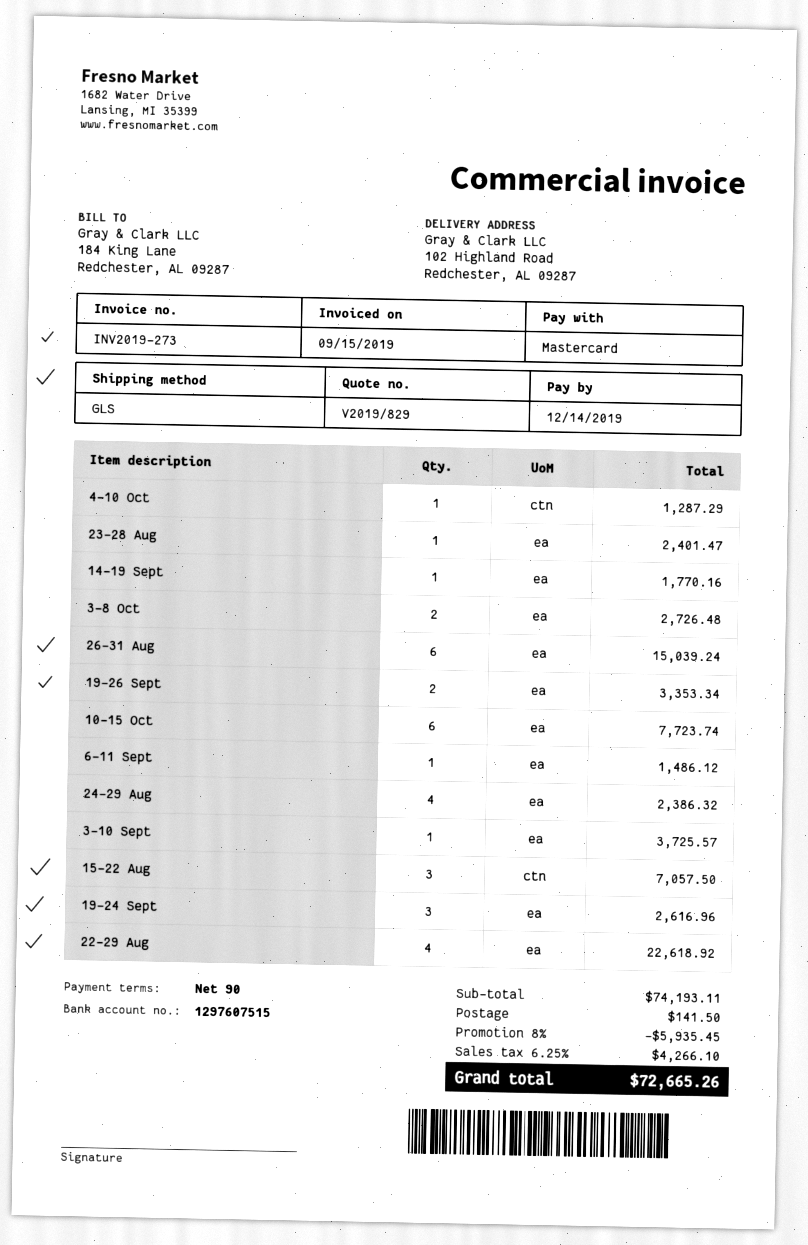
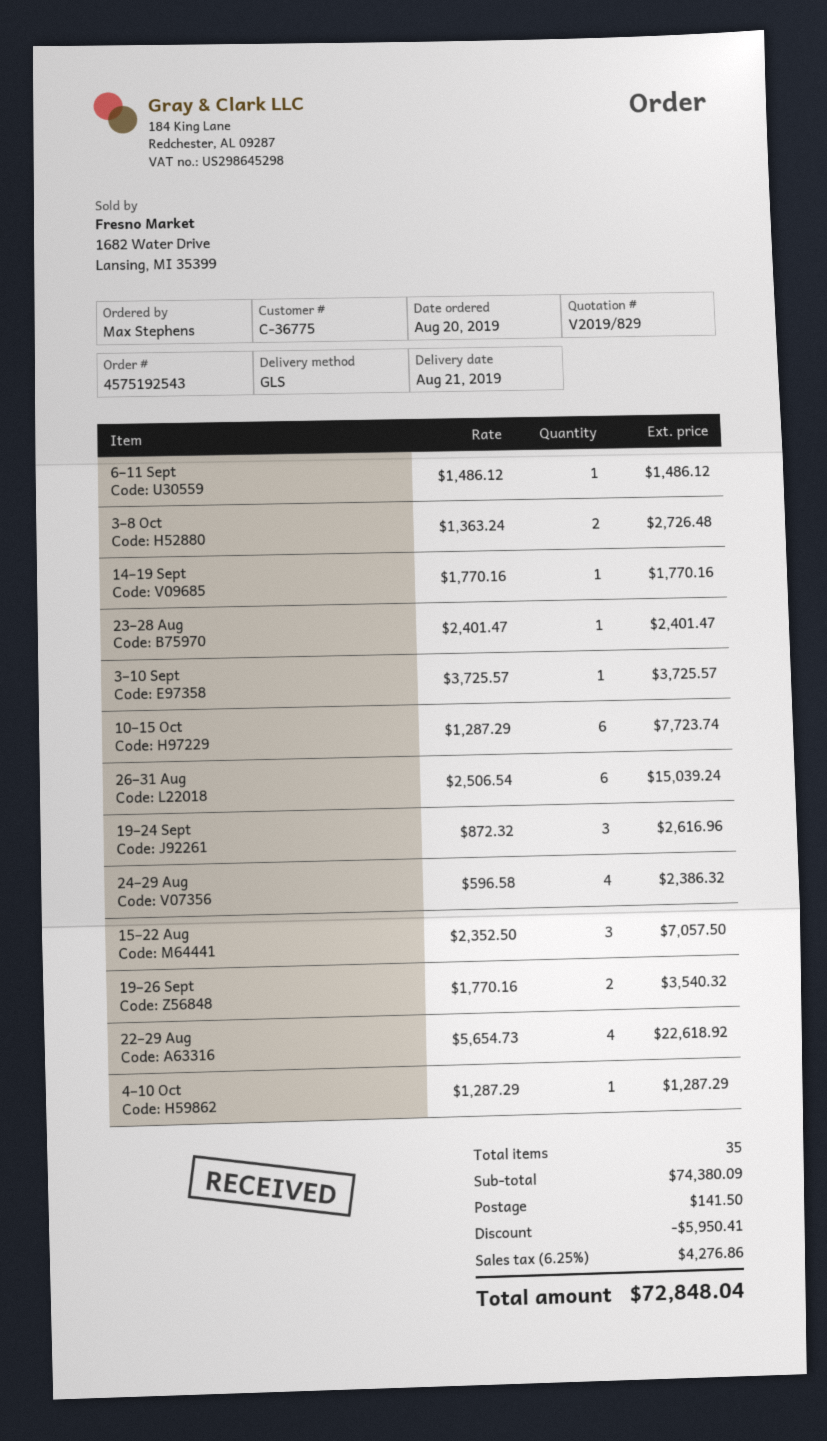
19–26 Sept: 2 for 3353.34 -> 2 for 3540.32
subtotal: 74193.11 -> 74380.09
discount: 5935.45 -> 5950.41
tax: 6.25% = 4266.10 -> 6.25% = 4276.86
total: 72665.26 -> 72848.04

